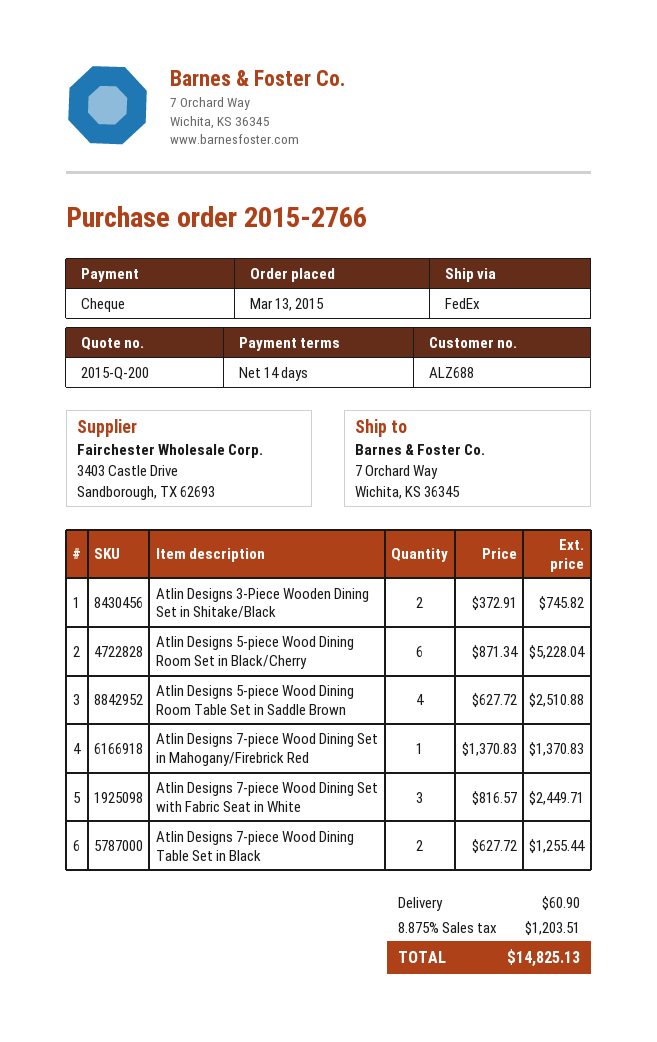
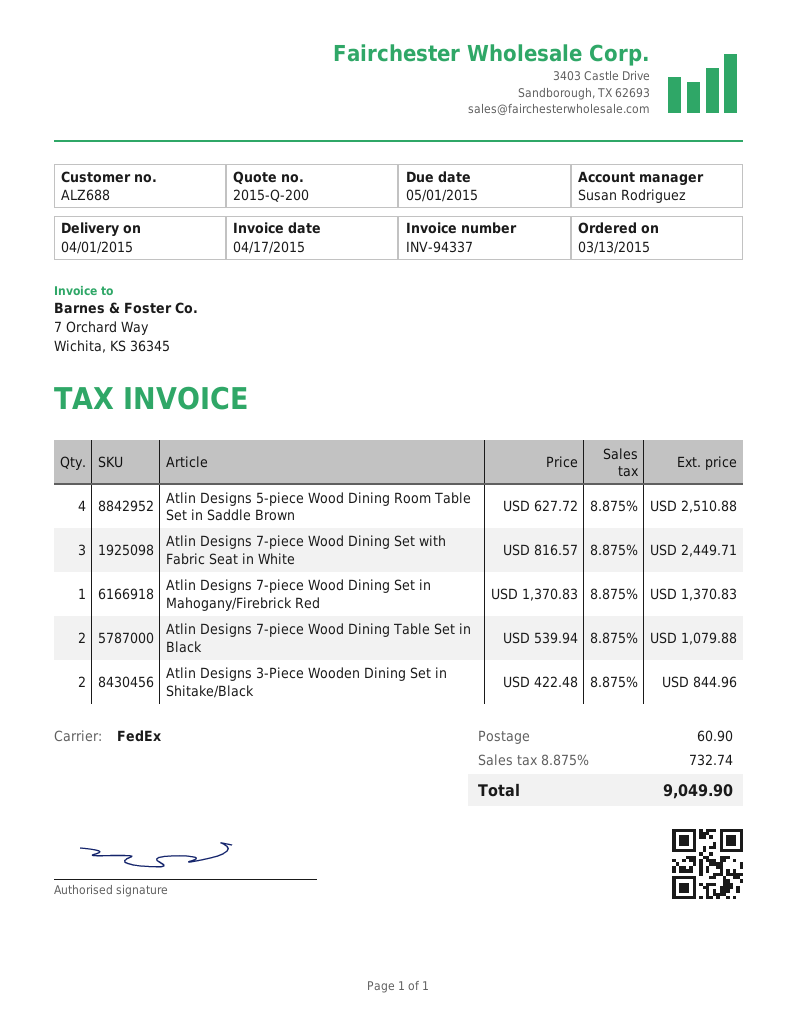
Atlin Designs 3-Piece Wooden Dining Set in Shitake/Black: 2 x 372.91 = 745.82 -> 2 x 422.48 = 844.96
Atlin Designs 5-piece Wood Dining Room Set in Black/Cherry: 6 x 871.34 = 5228.04 -> none
Atlin Designs 7-piece Wood Dining Table Set in Black: 2 x 627.72 = 1255.44 -> 2 x 539.94 = 1079.88
tax: 8.875% = 1203.51 -> 8.875% = 732.74
total: 14825.13 -> 9049.90

